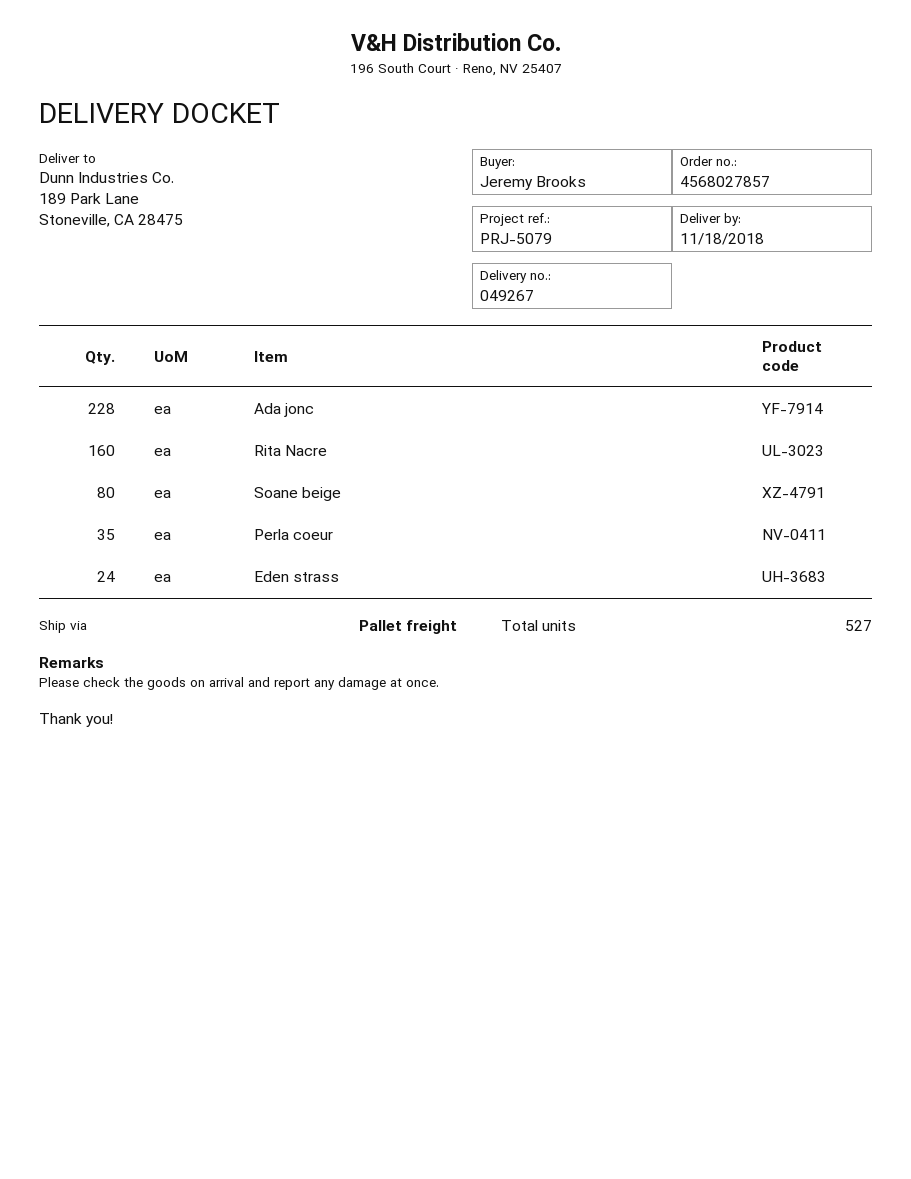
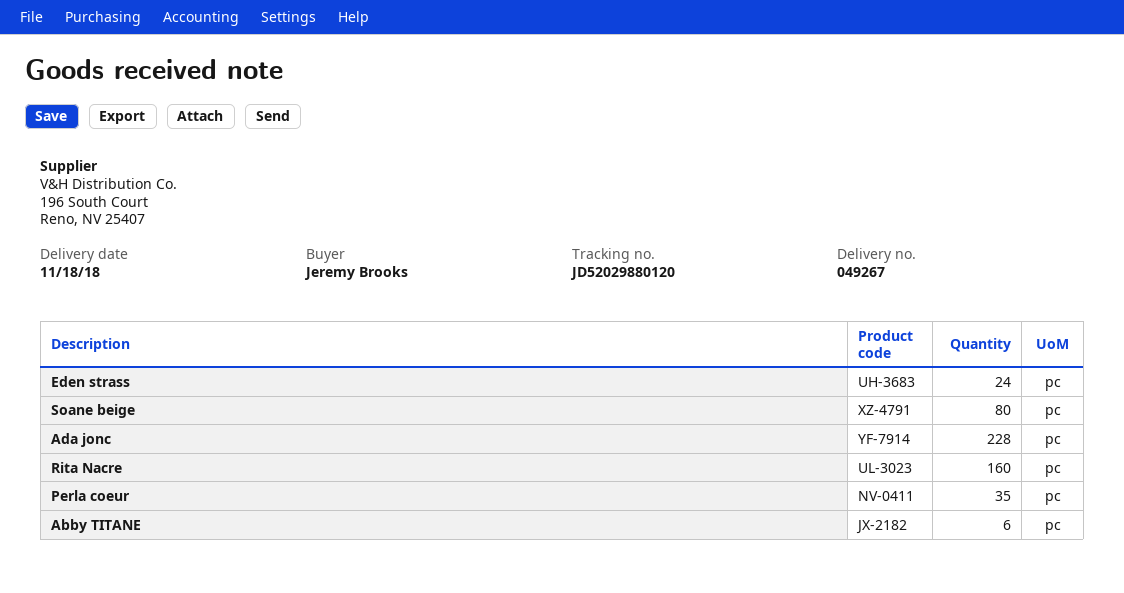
Abby TITANE: none -> 6

